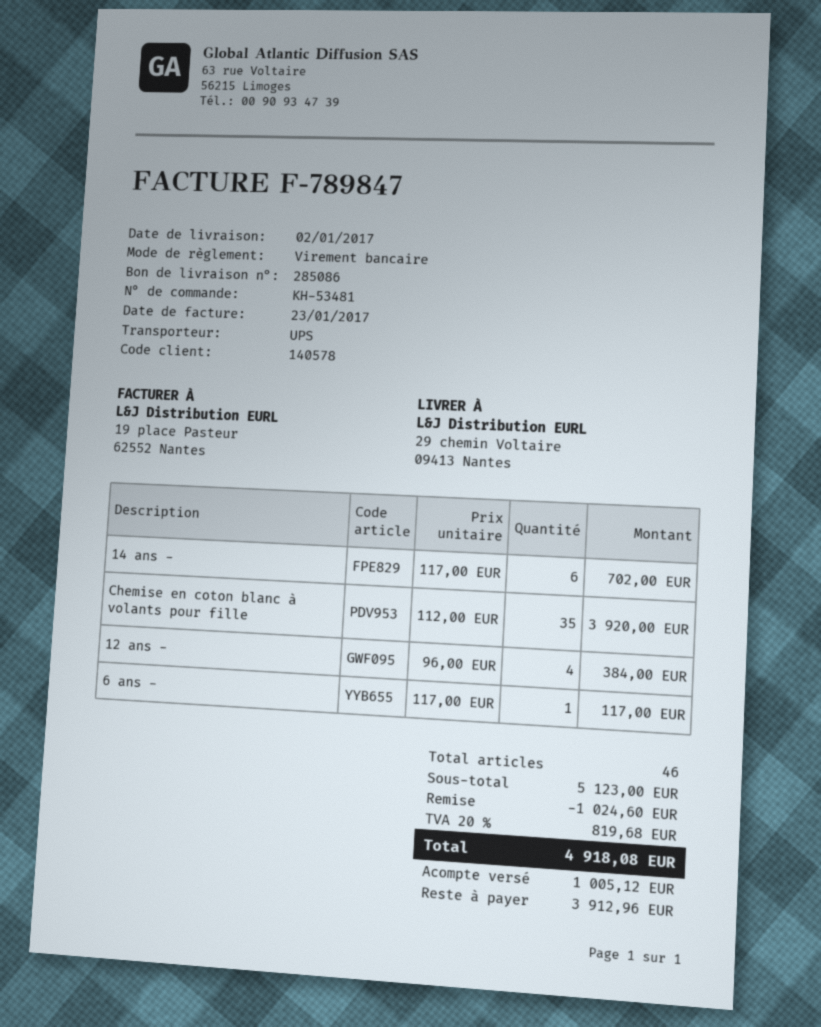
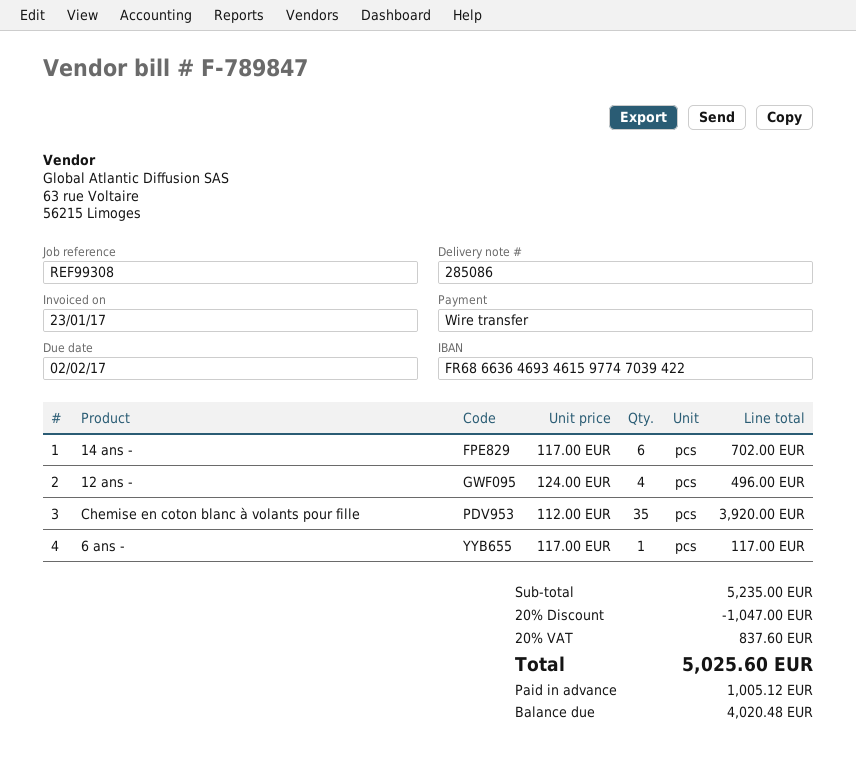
12 ans -: 4 x 96.00 = 384.00 -> 4 x 124.00 = 496.00
subtotal: 5123.00 -> 5235.00
discount: 1024.60 -> 1047.00
tax: 20% = 819.68 -> 20% = 837.60
total: 4918.08 -> 5025.60
balance: 3912.96 -> 4020.48

